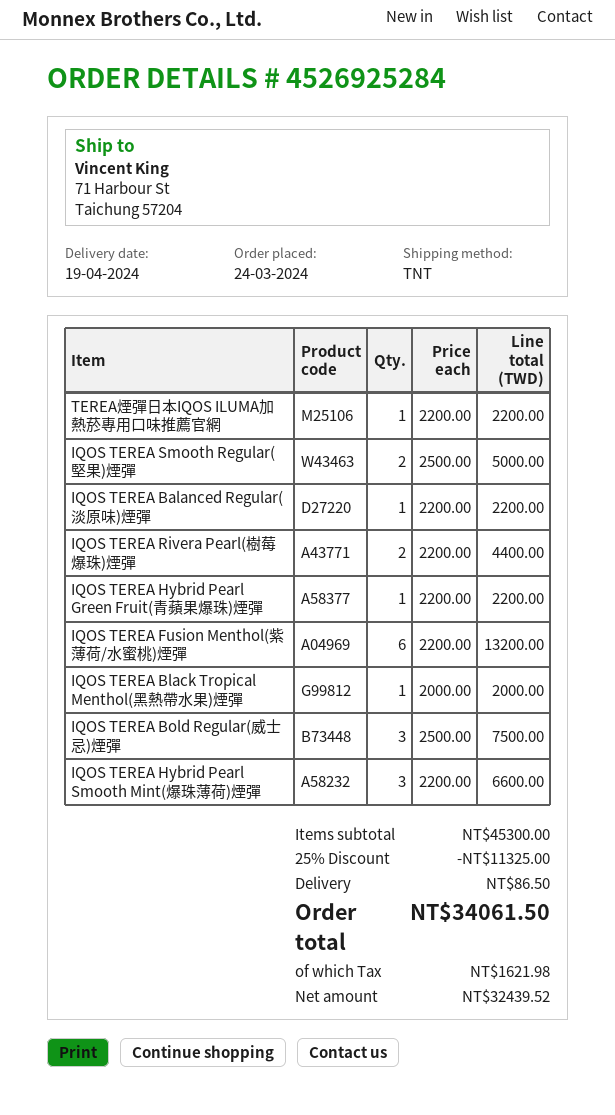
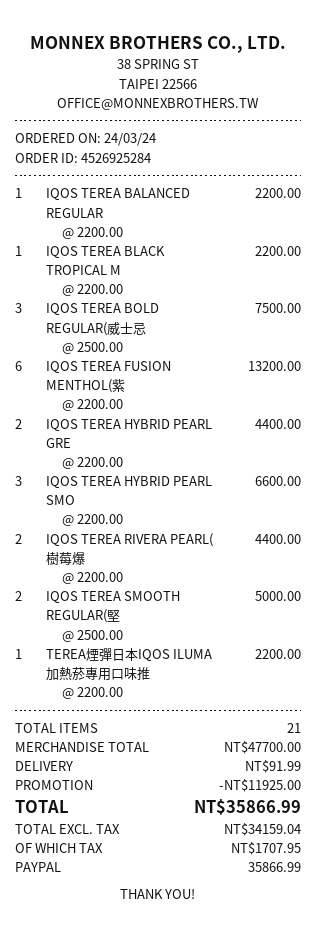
IQOS TEREA Hybrid Pearl Green Fruit(青蘋果爆珠)煙彈: 1 x 2200.00 = 2200.00 -> 2 x 2200.00 = 4400.00
IQOS TEREA Black Tropical Menthol(黑熱帶水果)煙彈: 1 x 2000.00 = 2000.00 -> 1 x 2200.00 = 2200.00
subtotal: 45300.00 -> 47700.00
discount: 11325.00 -> 11925.00
shipping: 86.50 -> 91.99
net: 32439.52 -> 34159.04
tax: 1621.98 -> 1707.95
total: 34061.50 -> 35866.99

